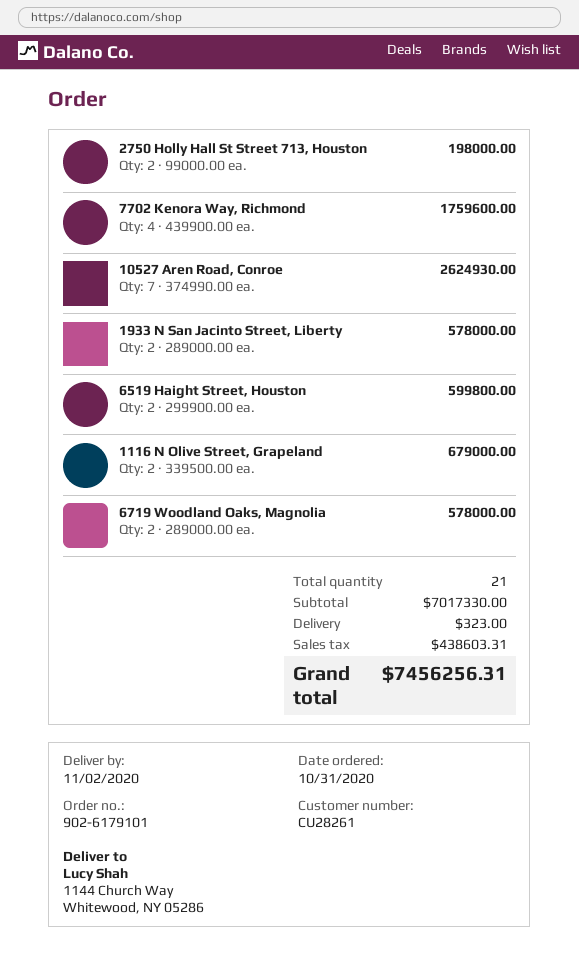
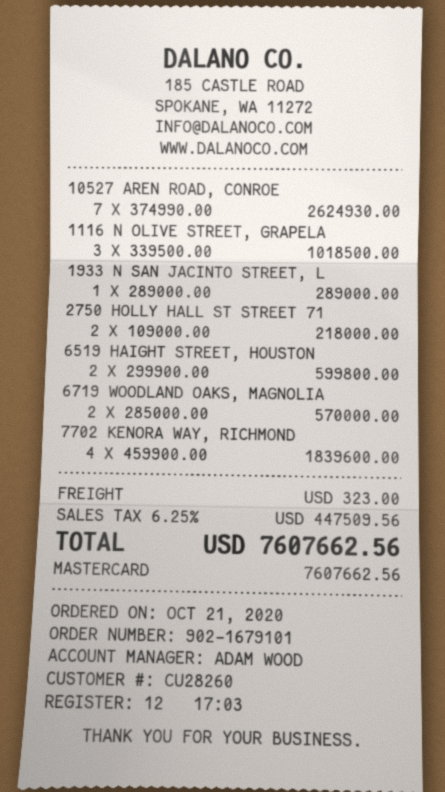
order number: 902-6179101 -> 902-1679101
order date: 2020-10-31 -> 2020-10-21
customer number: CU28261 -> CU28260
2750 Holly Hall St Street 713, Houston: 2 x 99000.00 = 198000.00 -> 2 x 109000.00 = 218000.00
7702 Kenora Way, Richmond: 4 x 439900.00 = 1759600.00 -> 4 x 459900.00 = 1839600.00
1933 N San Jacinto Street, Liberty: 2 x 289000.00 = 578000.00 -> 1 x 289000.00 = 289000.00
1116 N Olive Street, Grapeland: 2 x 339500.00 = 679000.00 -> 3 x 339500.00 = 1018500.00
6719 Woodland Oaks, Magnolia: 2 x 289000.00 = 578000.00 -> 2 x 285000.00 = 570000.00
tax: 438603.31 -> 447509.56
total: 7456256.31 -> 7607662.56

